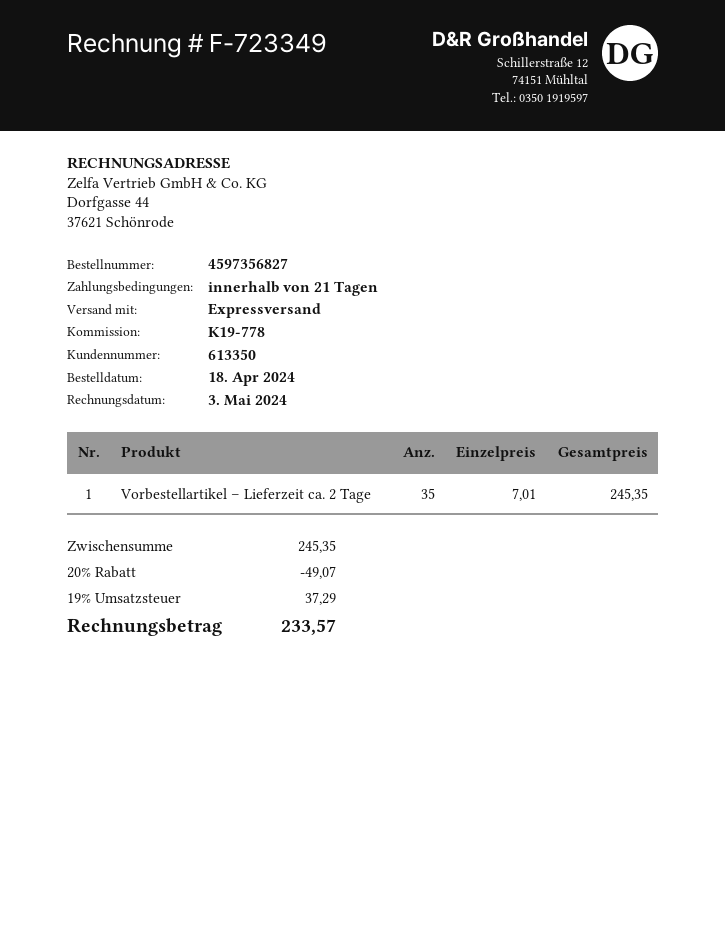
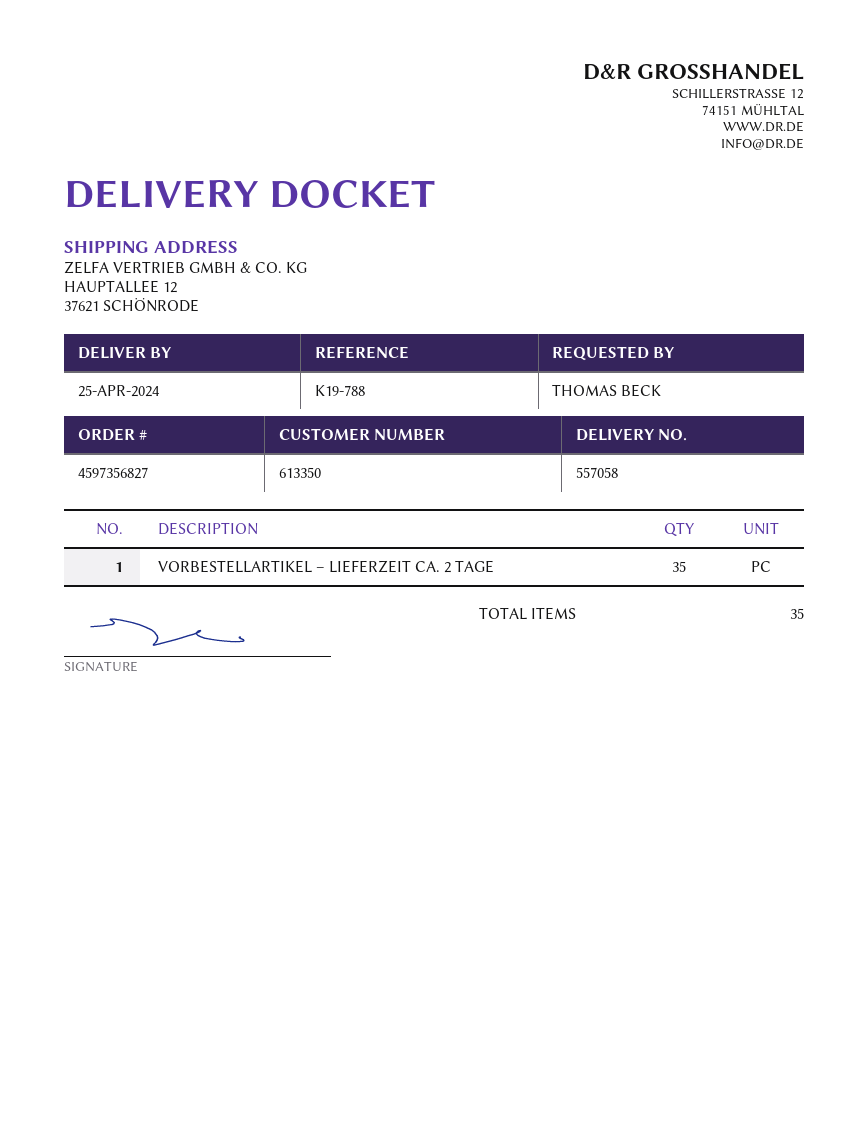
reference: K19-778 -> K19-788

